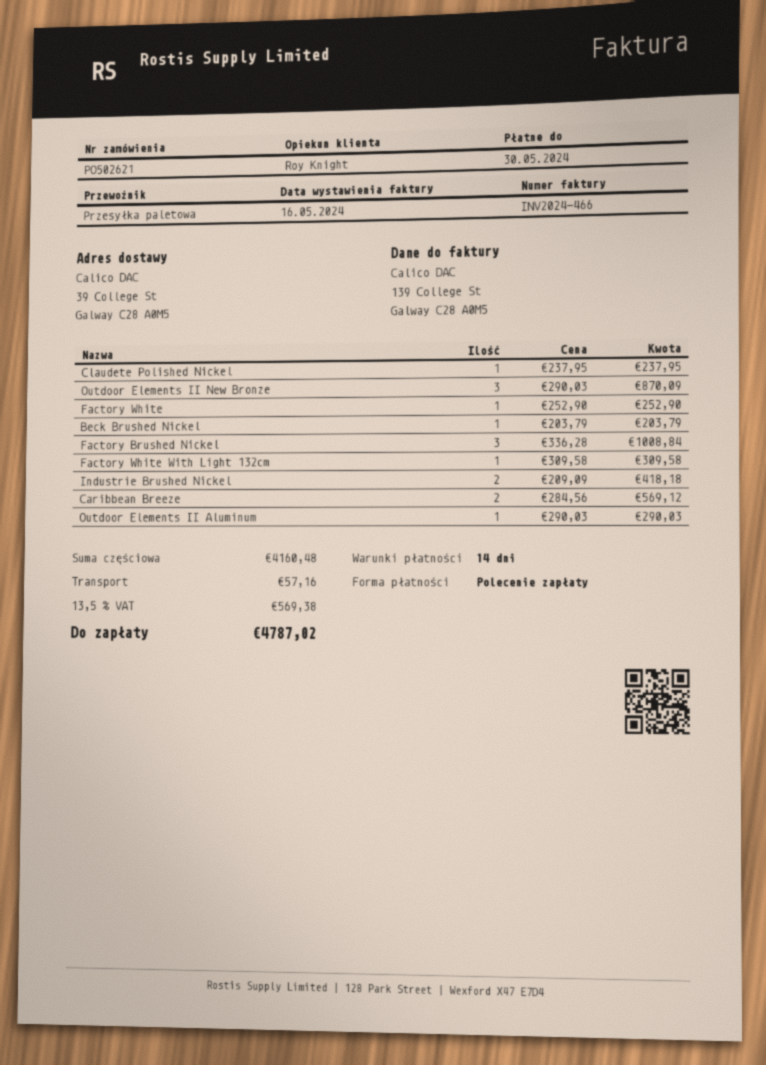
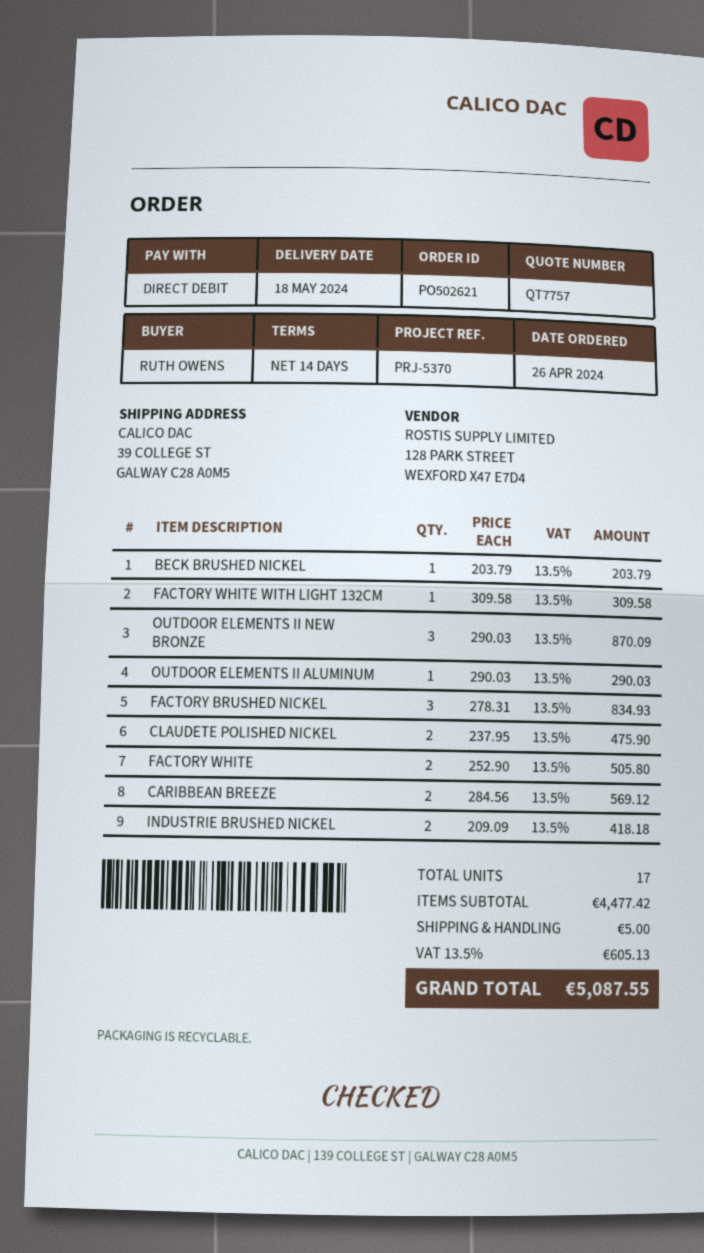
Claudete Polished Nickel: 1 x 237.95 = 237.95 -> 2 x 237.95 = 475.90
Factory White: 1 x 252.90 = 252.90 -> 2 x 252.90 = 505.80
Factory Brushed Nickel: 3 x 336.28 = 1008.84 -> 3 x 278.31 = 834.93
subtotal: 4160.48 -> 4477.42
shipping: 57.16 -> 5.00
tax: 13.5% = 569.38 -> 13.5% = 605.13
total: 4787.02 -> 5087.55

